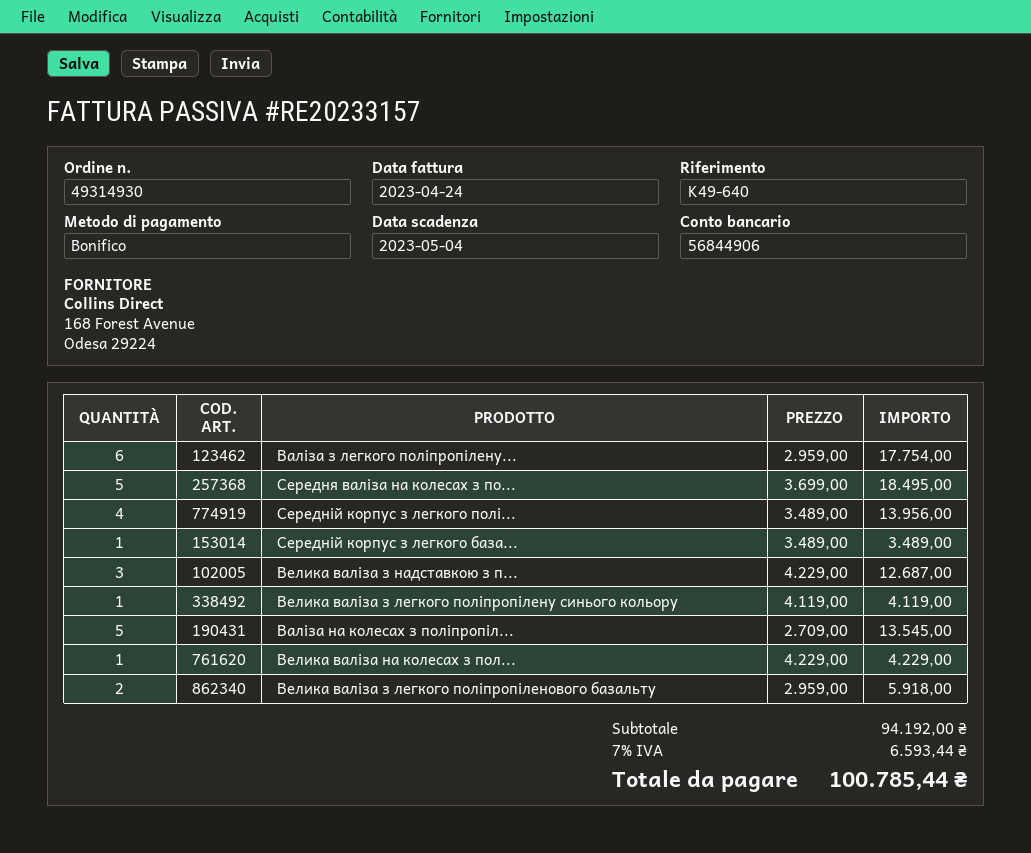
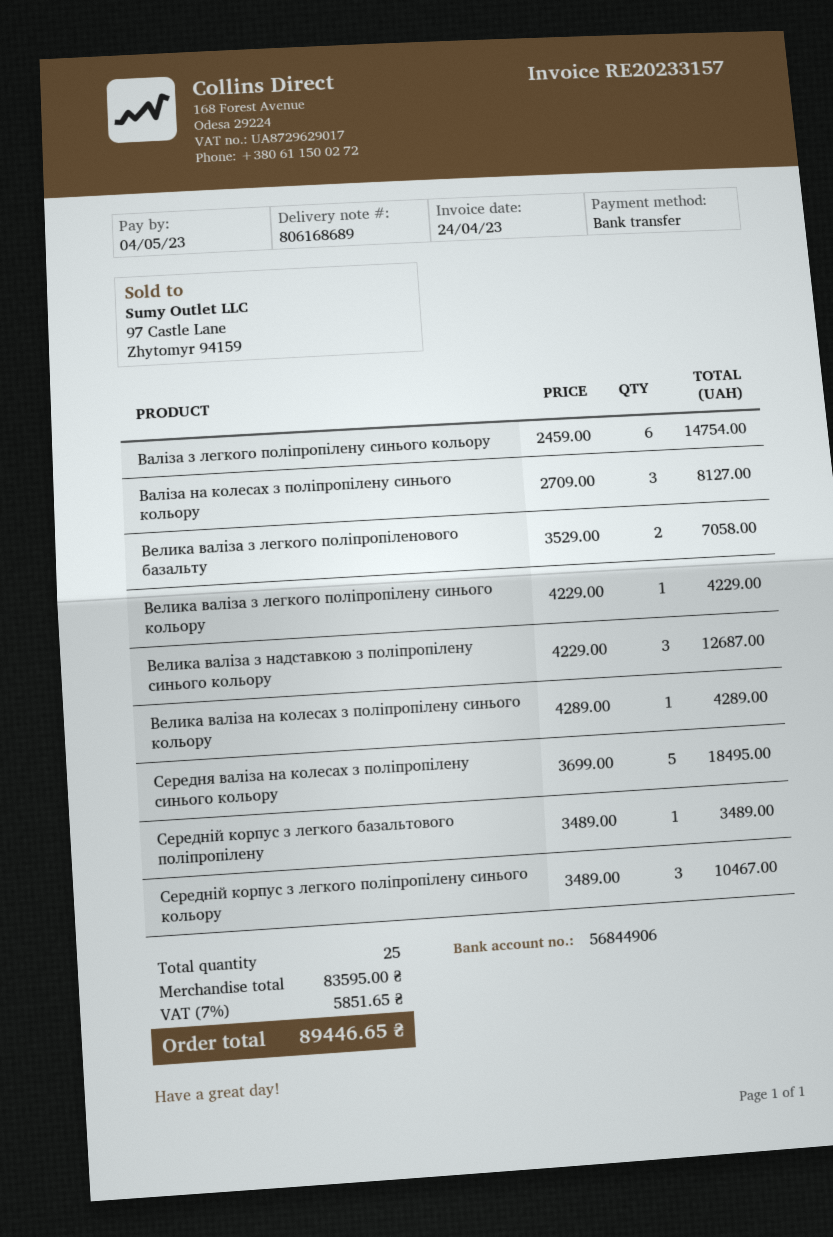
Валіза з легкого поліпропілену...: 6 x 2959.00 = 17754.00 -> 6 x 2459.00 = 14754.00
Середній корпус з легкого полі...: 4 x 3489.00 = 13956.00 -> 3 x 3489.00 = 10467.00
Велика валіза з легкого поліпропілену синього кольору: 1 x 4119.00 = 4119.00 -> 1 x 4229.00 = 4229.00
Валіза на колесах з поліпропіл...: 5 x 2709.00 = 13545.00 -> 3 x 2709.00 = 8127.00
Велика валіза на колесах з пол...: 1 x 4229.00 = 4229.00 -> 1 x 4289.00 = 4289.00
Велика валіза з легкого поліпропіленового базальту: 2 x 2959.00 = 5918.00 -> 2 x 3529.00 = 7058.00
subtotal: 94192.00 -> 83595.00
tax: 7% = 6593.44 -> 7% = 5851.65
total: 100785.44 -> 89446.65

